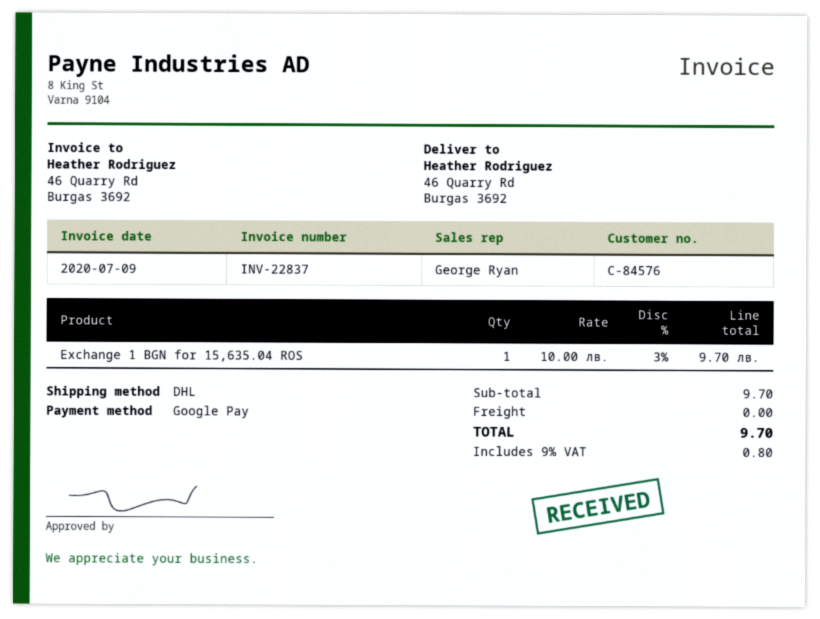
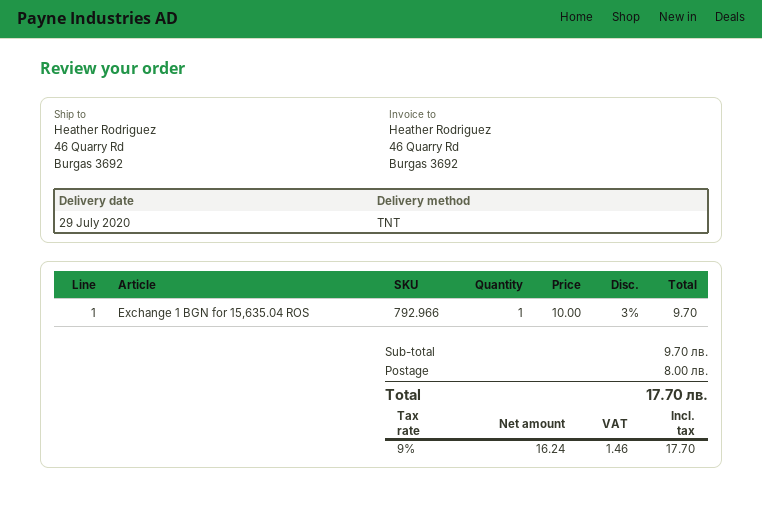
shipping method: DHL -> TNT
shipping: 0.00 -> 8.00
tax: 9% = 0.80 -> 9% = 1.46
total: 9.70 -> 17.70

